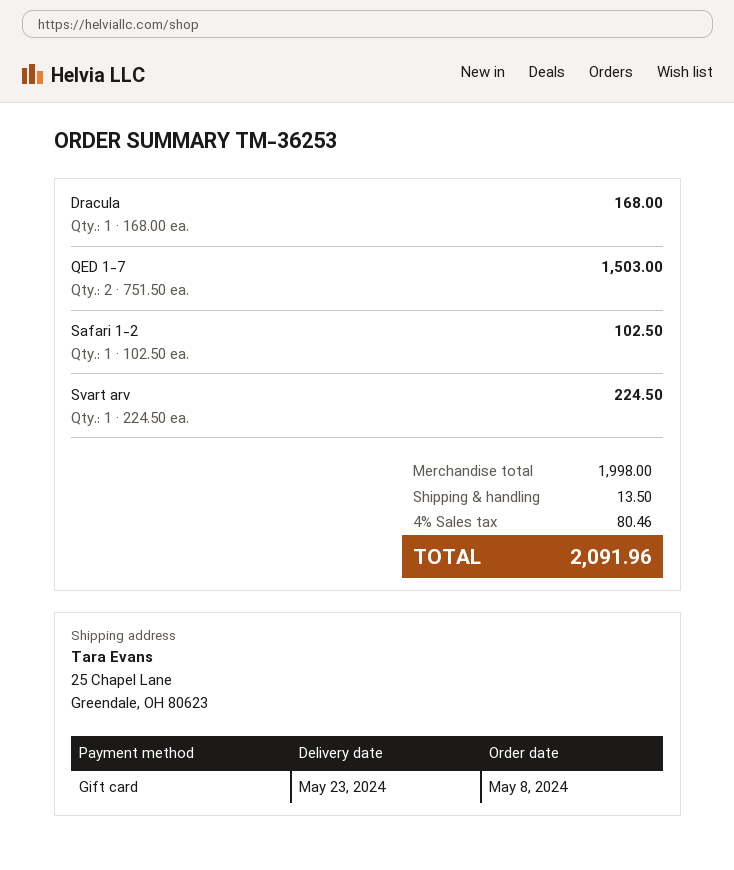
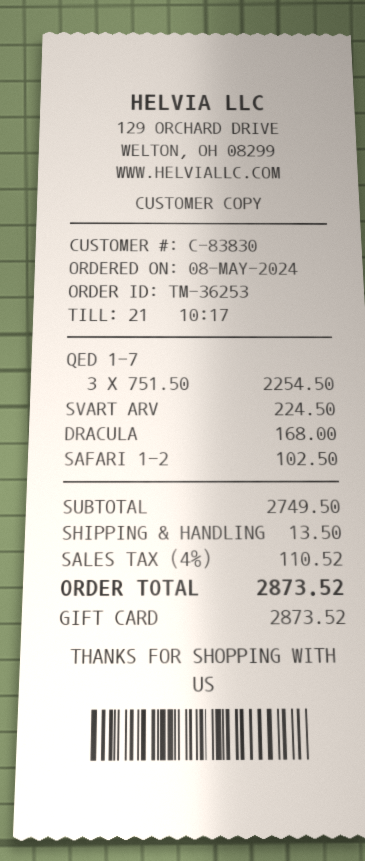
QED 1-7: 2 x 751.50 = 1503.00 -> 3 x 751.50 = 2254.50
subtotal: 1998.00 -> 2749.50
tax: 4% = 80.46 -> 4% = 110.52
total: 2091.96 -> 2873.52

